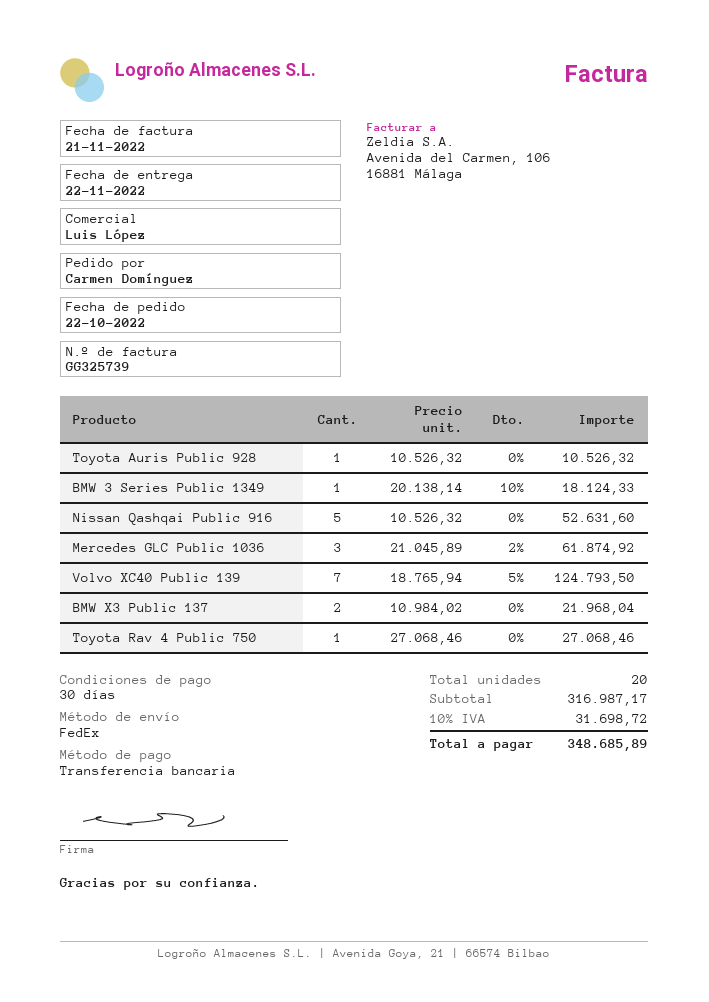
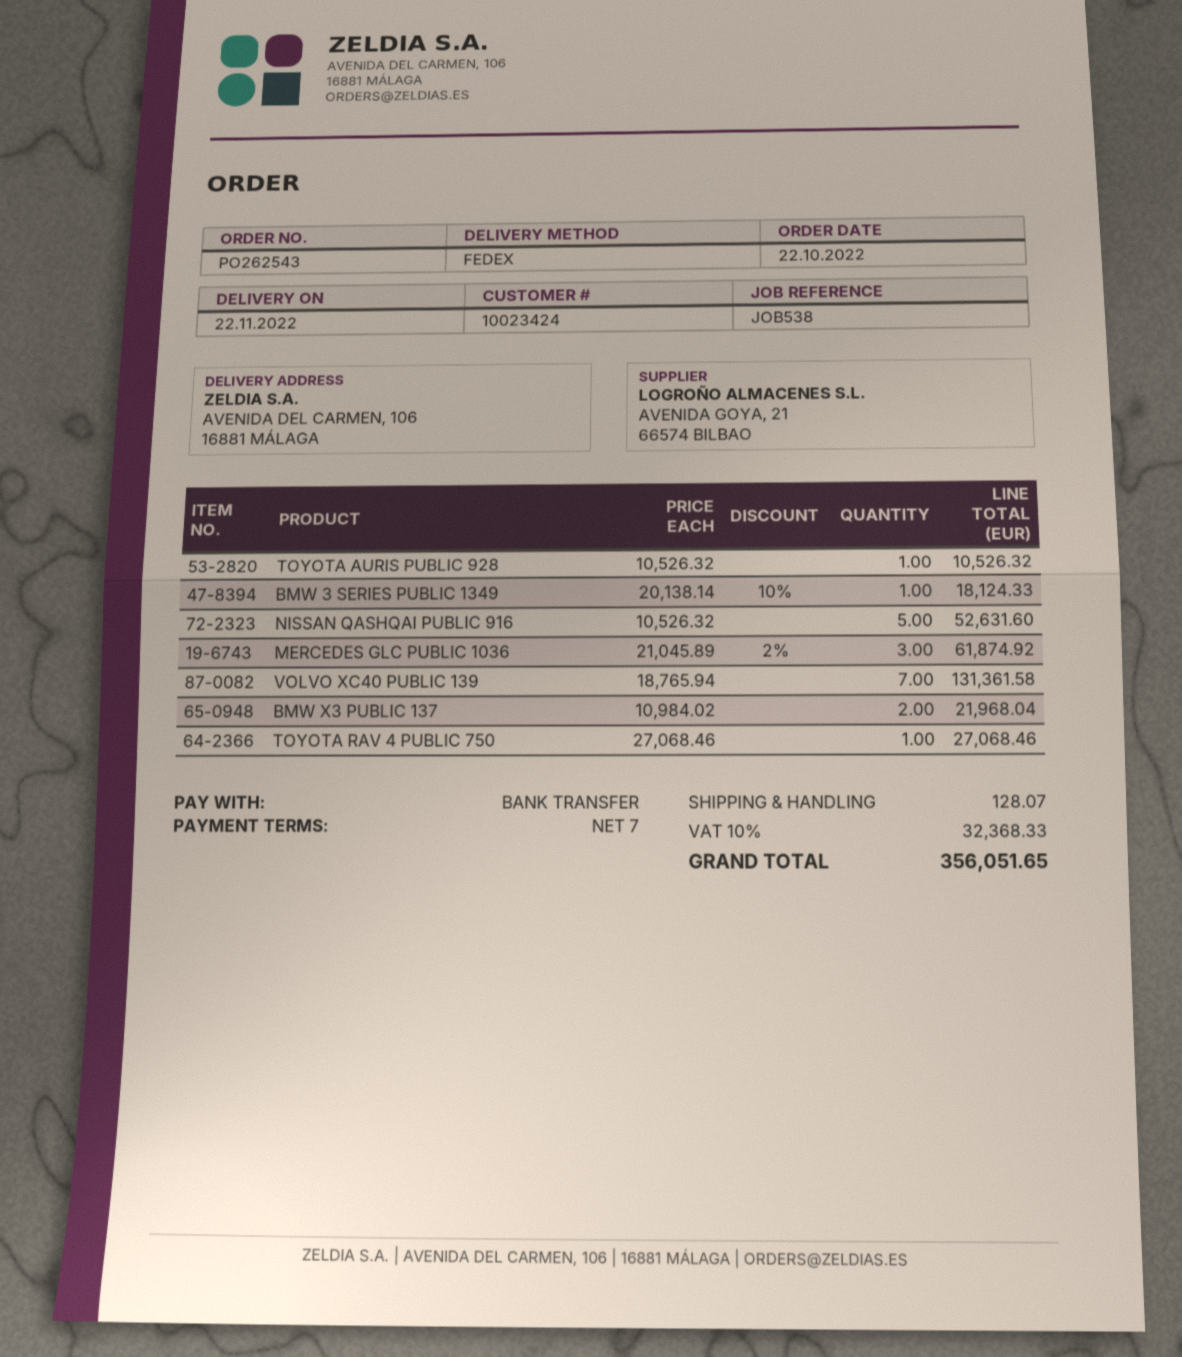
payment terms: 30 days -> 7 days
Volvo XC40 Public 139: 7 x 18765.94 - 5% = 124793.50 -> 7 x 18765.94 = 131361.58
shipping: none -> 128.07
tax: 10% = 31698.72 -> 10% = 32368.33
total: 348685.89 -> 356051.65

